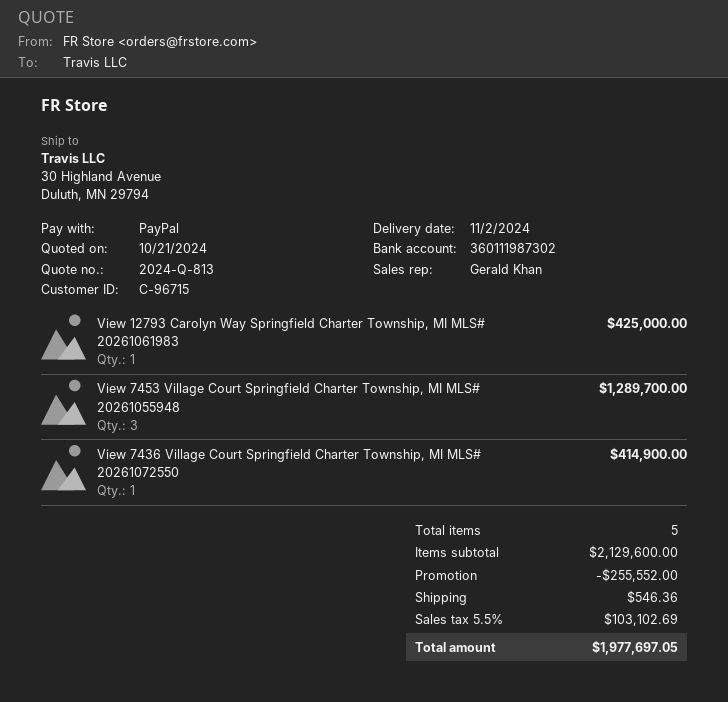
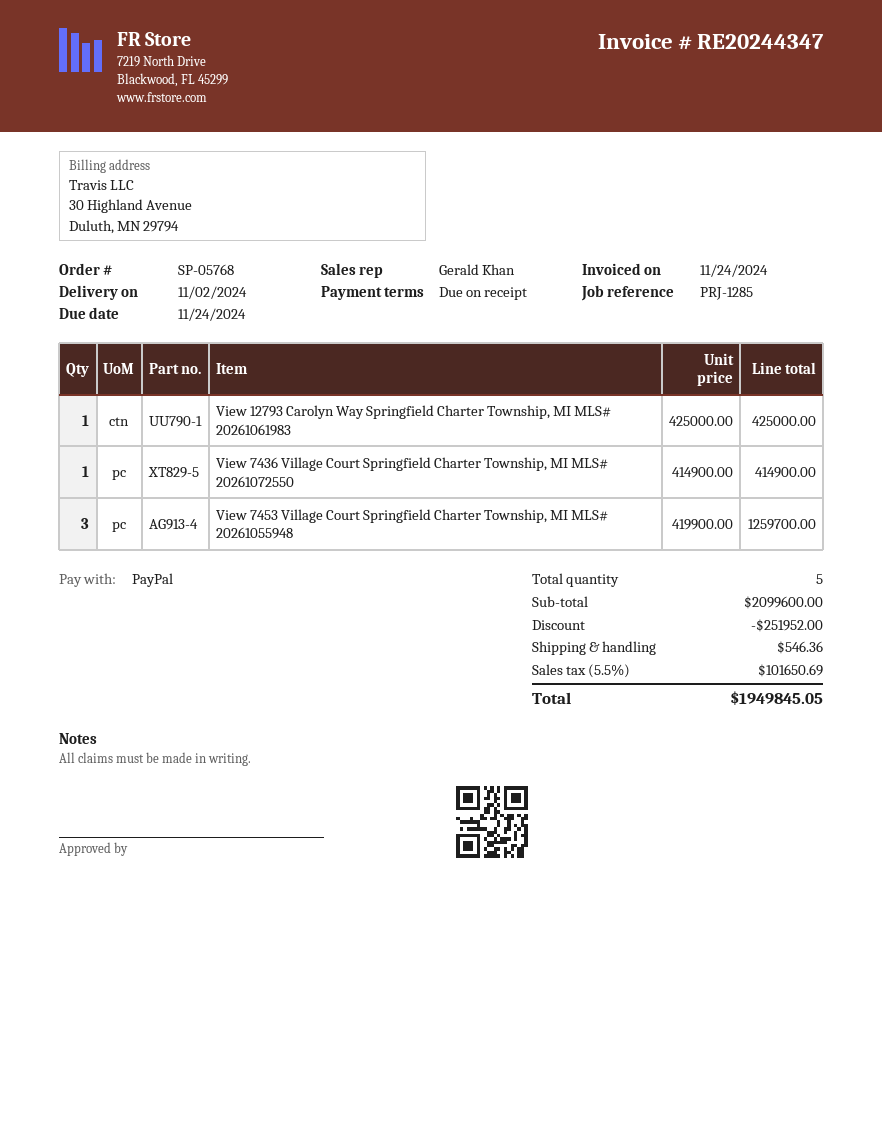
View 7453 Village Court Springfield Charter Township, MI MLS# 20261055948: 3 for 1289700.00 -> 3 for 1259700.00
subtotal: 2129600.00 -> 2099600.00
discount: 255552.00 -> 251952.00
tax: 5.5% = 103102.69 -> 5.5% = 101650.69
total: 1977697.05 -> 1949845.05

